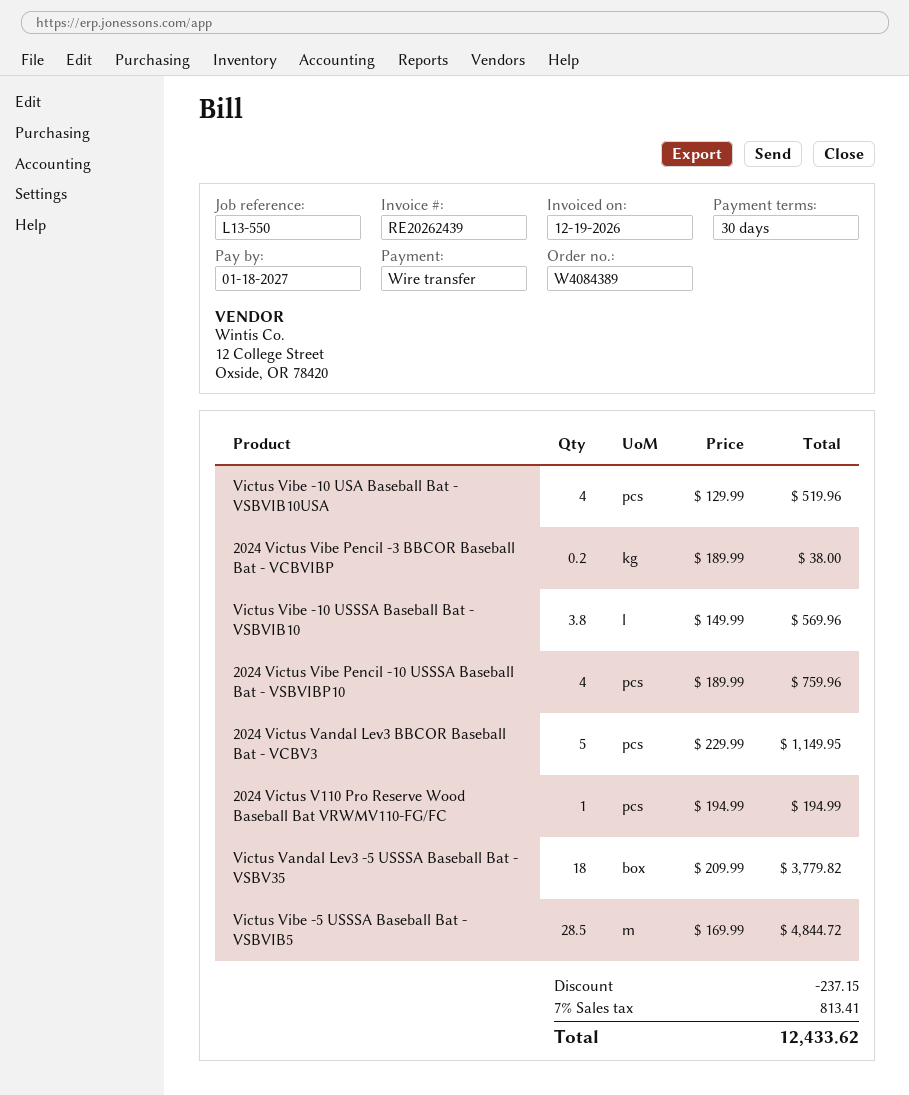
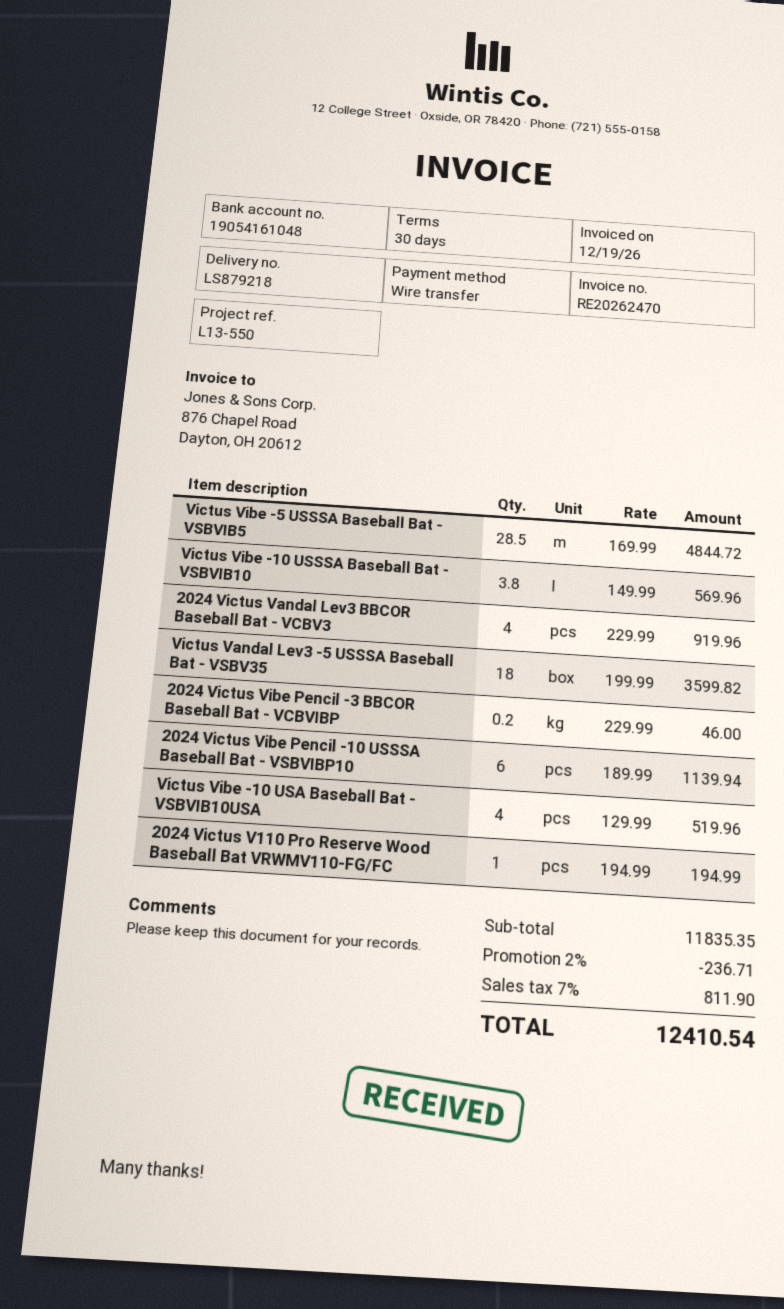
invoice number: RE20262439 -> RE20262470
2024 Victus Vibe Pencil -3 BBCOR Baseball Bat - VCBVIBP: 0.2 x 189.99 = 38.00 -> 0.2 x 229.99 = 46.00
2024 Victus Vibe Pencil -10 USSSA Baseball Bat - VSBVIBP10: 4 x 189.99 = 759.96 -> 6 x 189.99 = 1139.94
2024 Victus Vandal Lev3 BBCOR Baseball Bat - VCBV3: 5 x 229.99 = 1149.95 -> 4 x 229.99 = 919.96
Victus Vandal Lev3 -5 USSSA Baseball Bat - VSBV35: 18 x 209.99 = 3779.82 -> 18 x 199.99 = 3599.82
discount: 237.15 -> 236.71
tax: 7% = 813.41 -> 7% = 811.90
total: 12433.62 -> 12410.54

